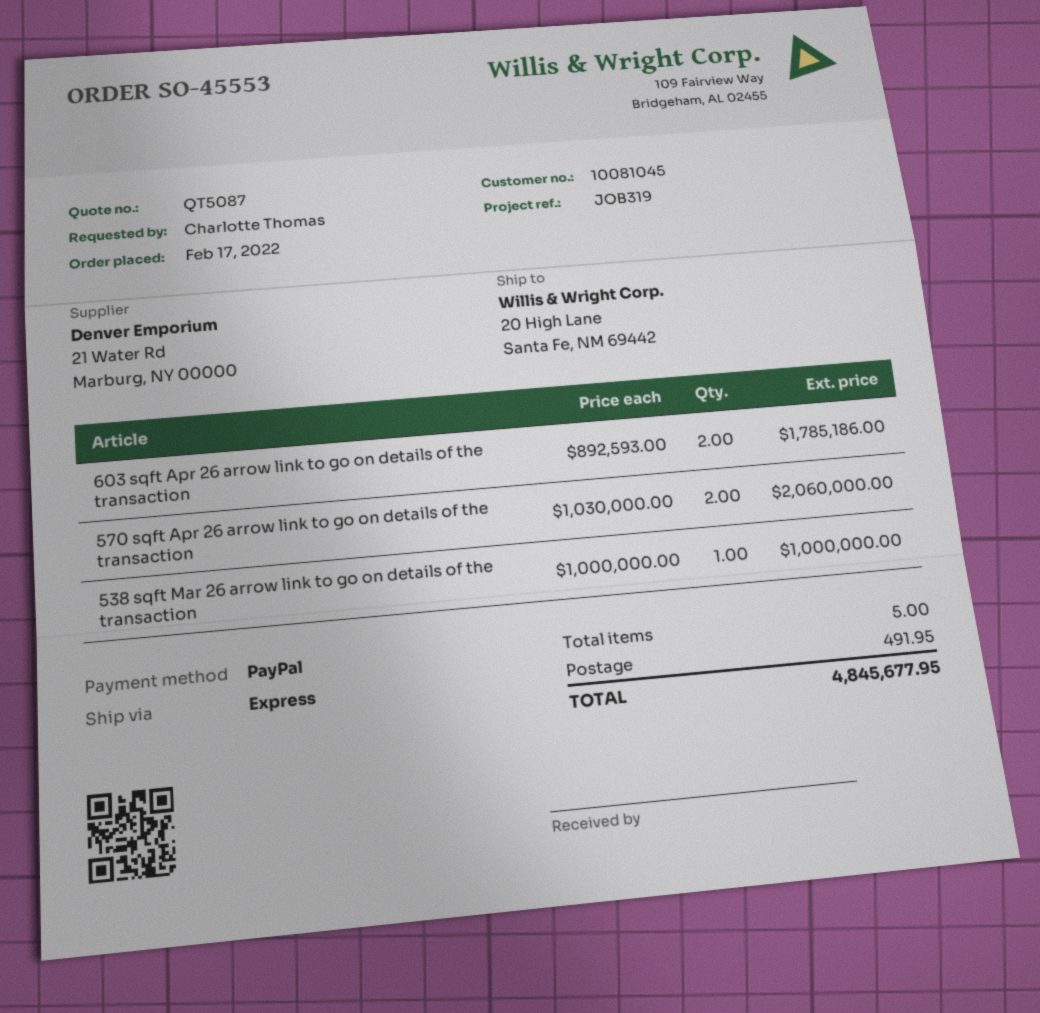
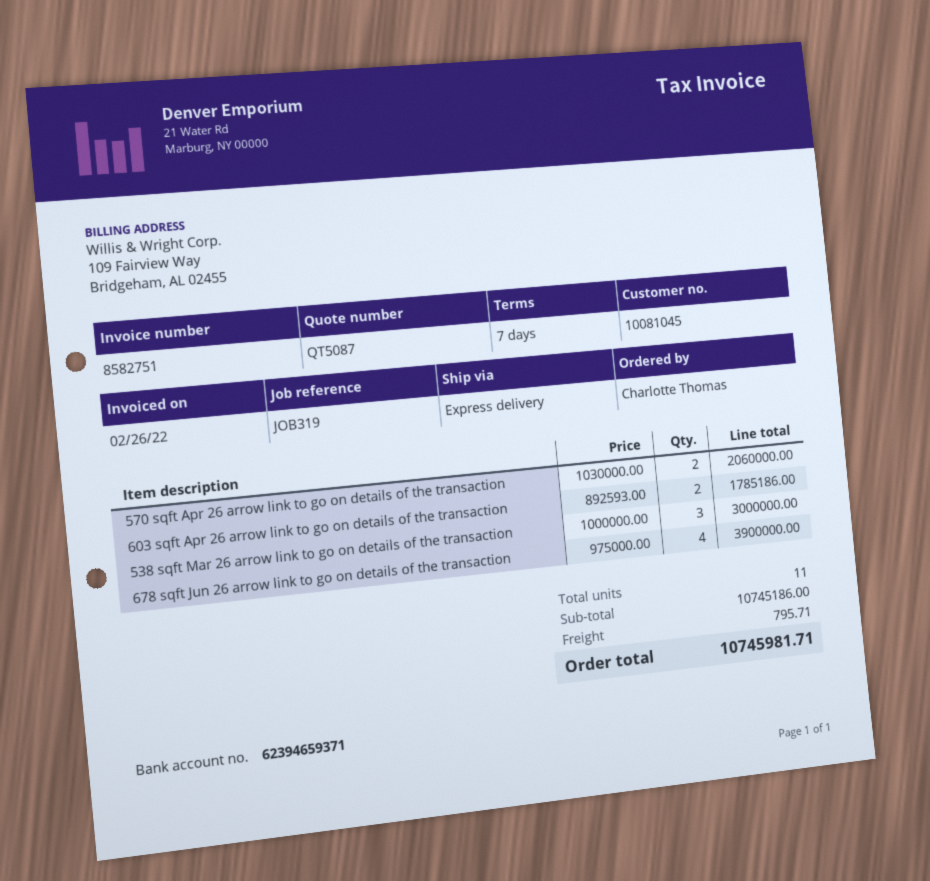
538 sqft Mar 26 arrow link to go on details of the transaction: 1 x 1000000.00 = 1000000.00 -> 3 x 1000000.00 = 3000000.00
678 sqft Jun 26 arrow link to go on details of the transaction: none -> 4 x 975000.00 = 3900000.00
total quantity: 5 -> 11
shipping: 491.95 -> 795.71
total: 4845677.95 -> 10745981.71

